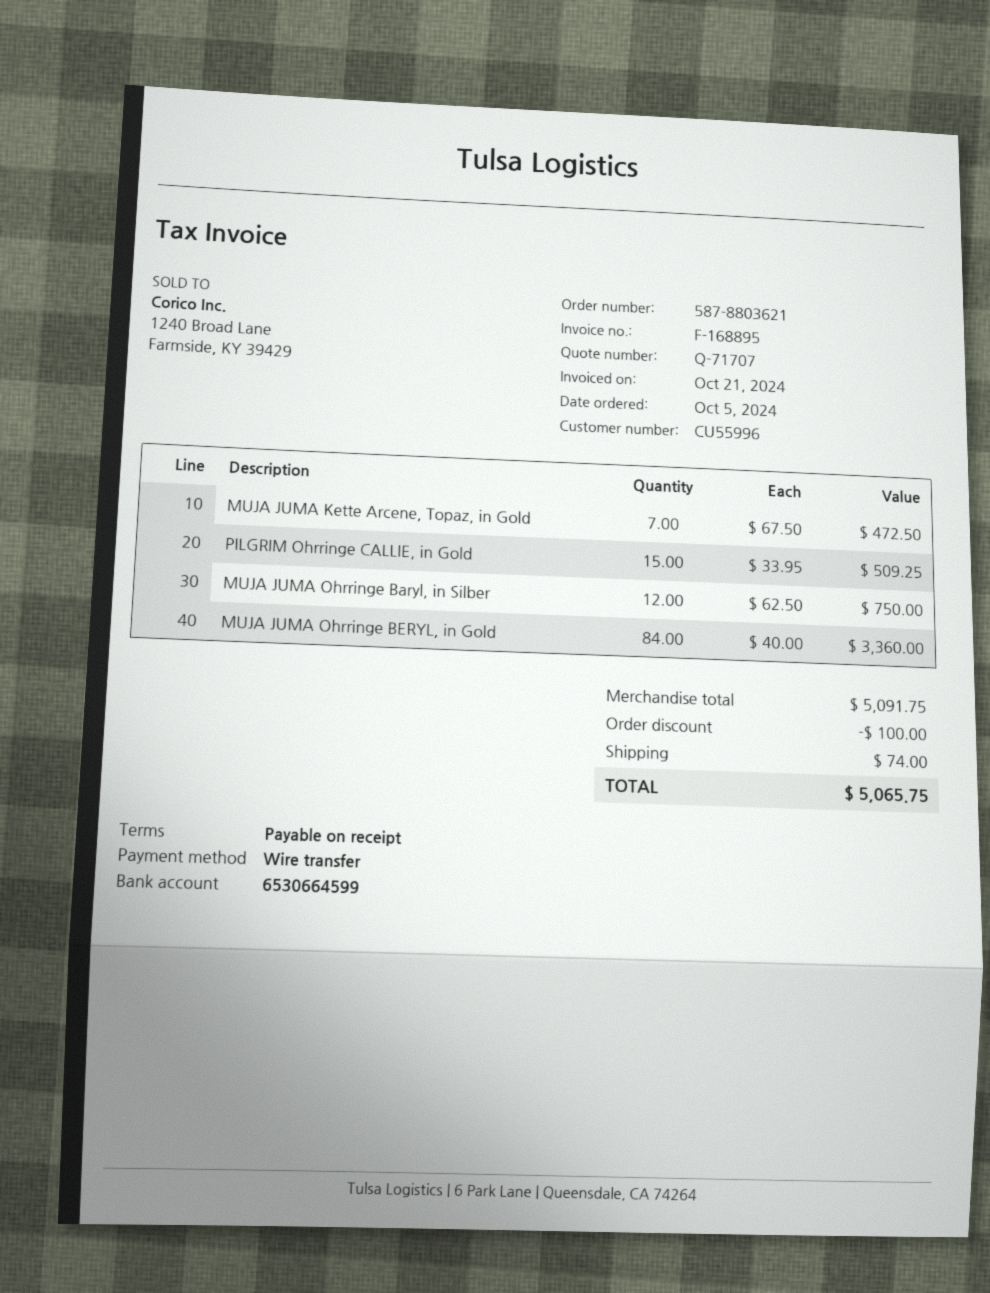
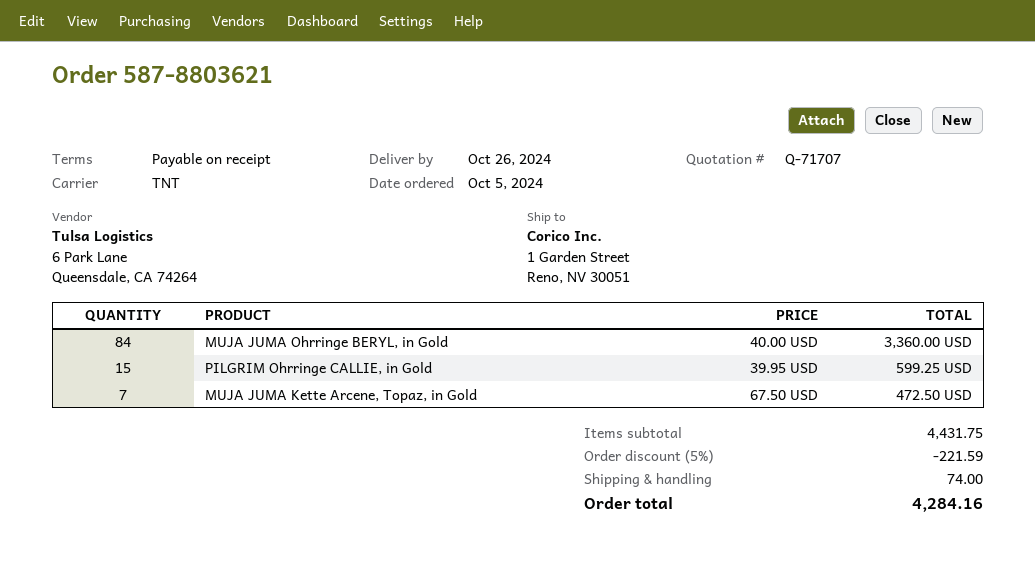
PILGRIM Ohrringe CALLIE, in Gold: 15 x 33.95 = 509.25 -> 15 x 39.95 = 599.25
MUJA JUMA Ohrringe Baryl, in Silber: 12 x 62.50 = 750.00 -> none
subtotal: 5091.75 -> 4431.75
discount: 100.00 -> 221.59
total: 5065.75 -> 4284.16

